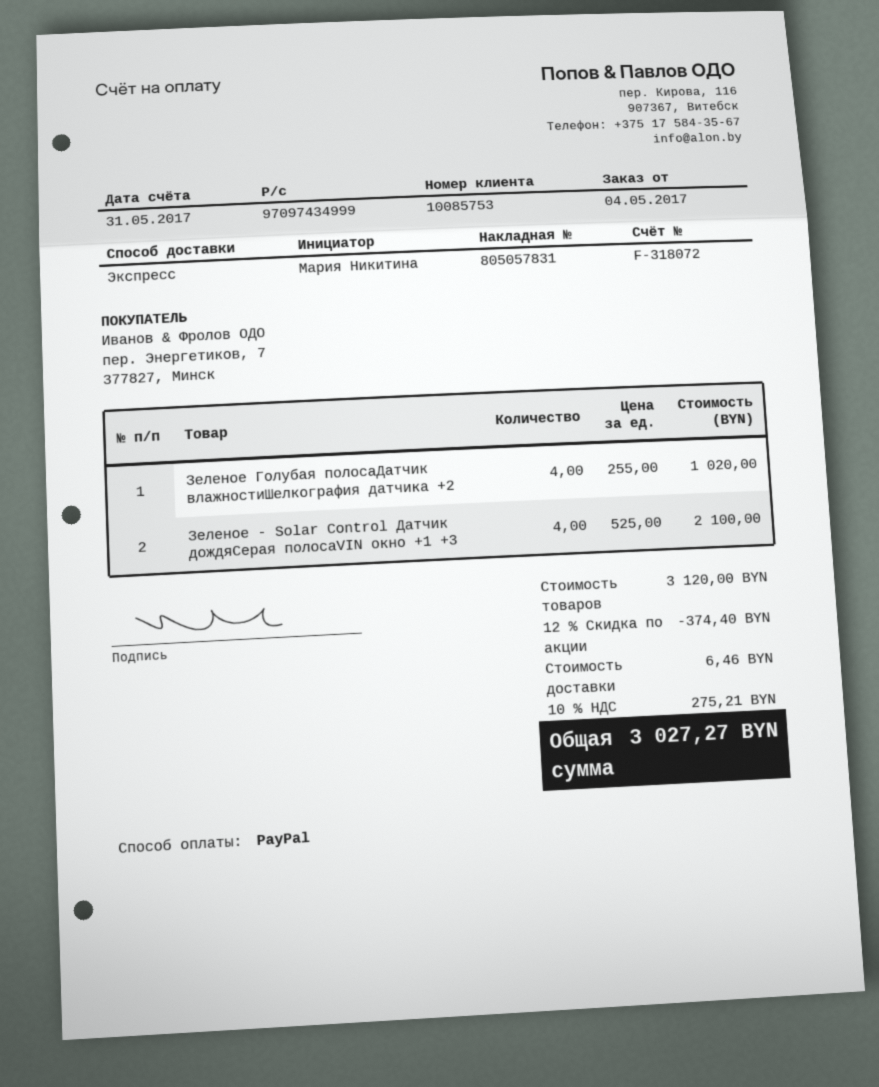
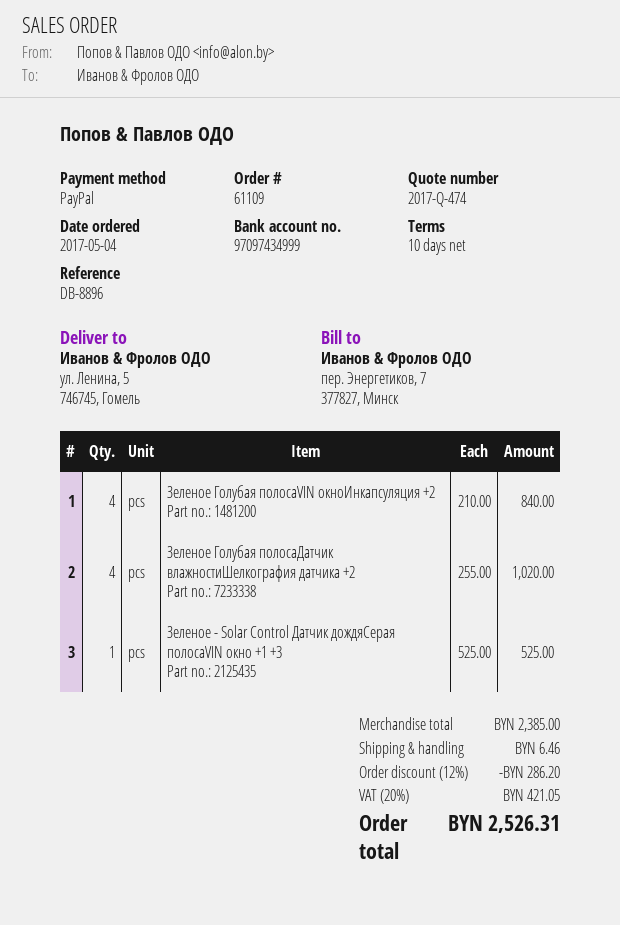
Зеленое - Solar Control Датчик дождяСерая полосаVIN окно +1 +3: 4 x 525.00 = 2100.00 -> 1 x 525.00 = 525.00
Зеленое Голубая полосаVIN окноИнкапсуляция +2: none -> 4 x 210.00 = 840.00
subtotal: 3120.00 -> 2385.00
discount: 12% = 374.40 -> 12% = 286.20
tax: 10% = 275.21 -> 20% = 421.05
total: 3027.27 -> 2526.31

